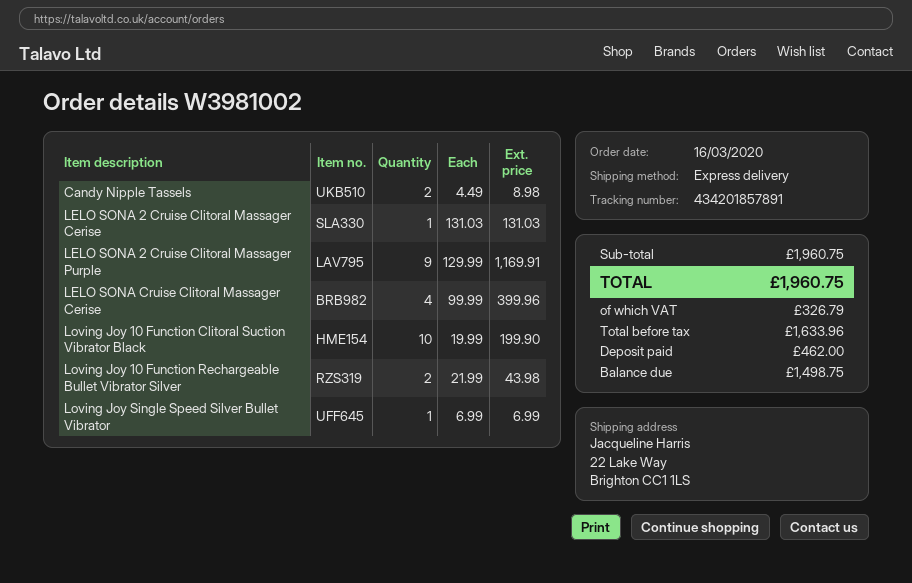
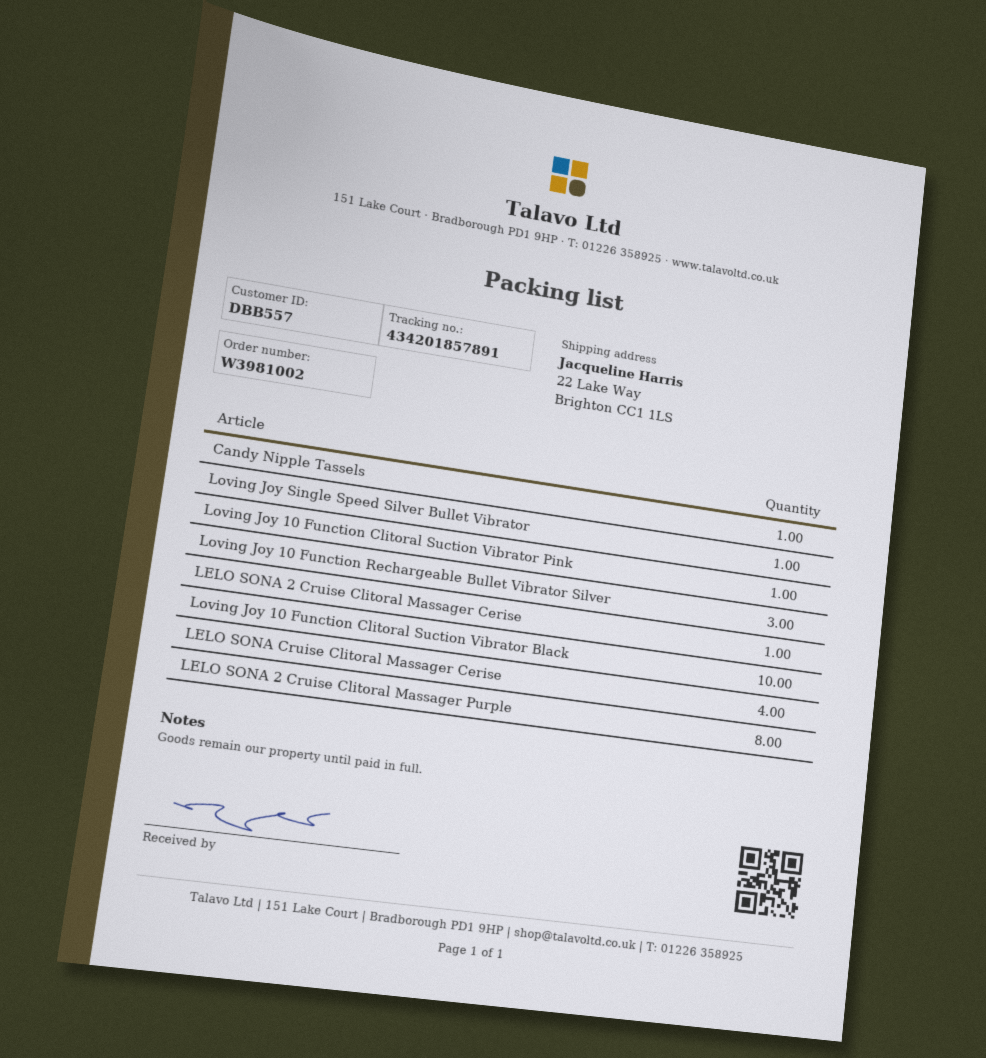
Candy Nipple Tassels: 2 -> 1
LELO SONA 2 Cruise Clitoral Massager Purple: 9 -> 8
Loving Joy 10 Function Rechargeable Bullet Vibrator Silver: 2 -> 3
Loving Joy 10 Function Clitoral Suction Vibrator Pink: none -> 1

